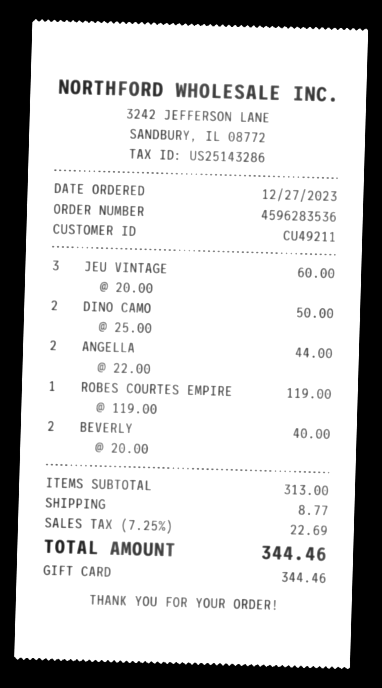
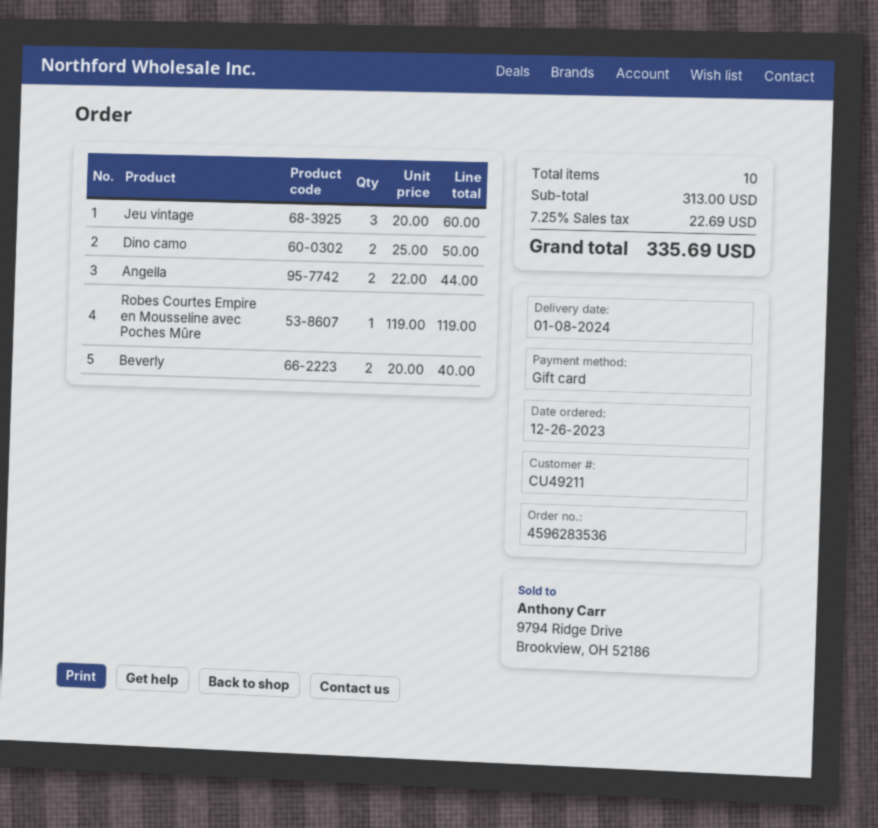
order date: 2023-12-27 -> 2023-12-26
shipping: 8.77 -> none
total: 344.46 -> 335.69

